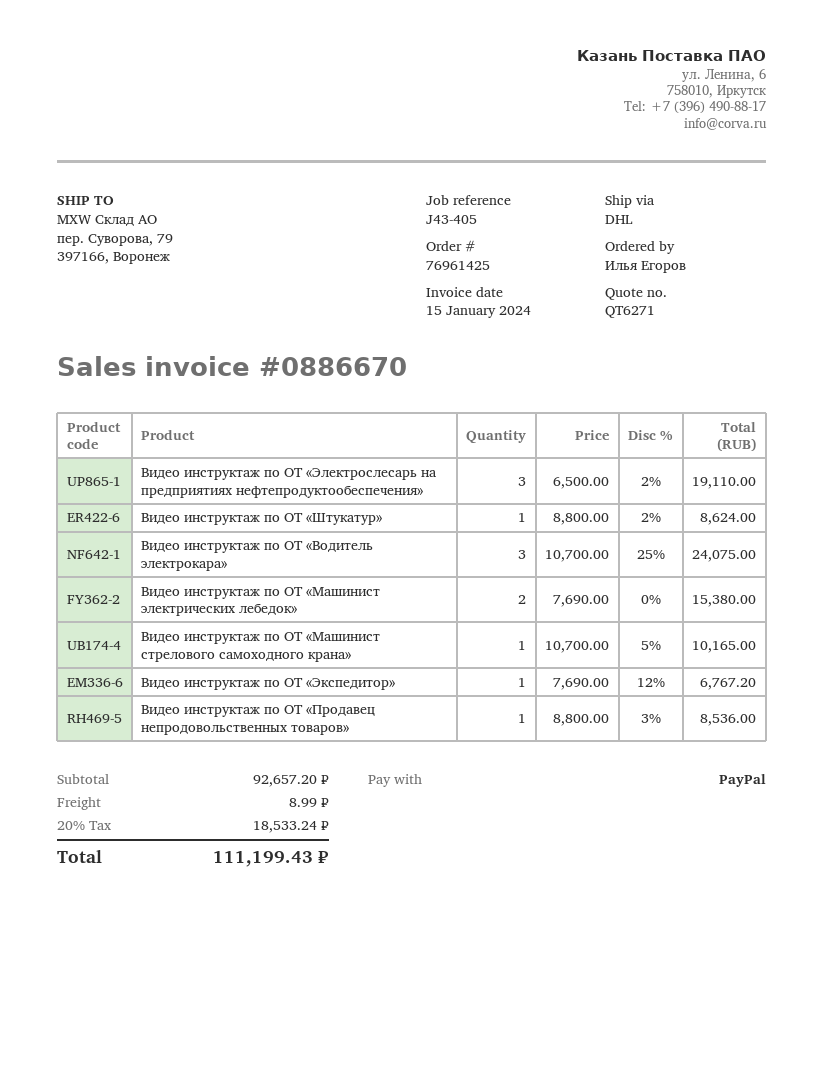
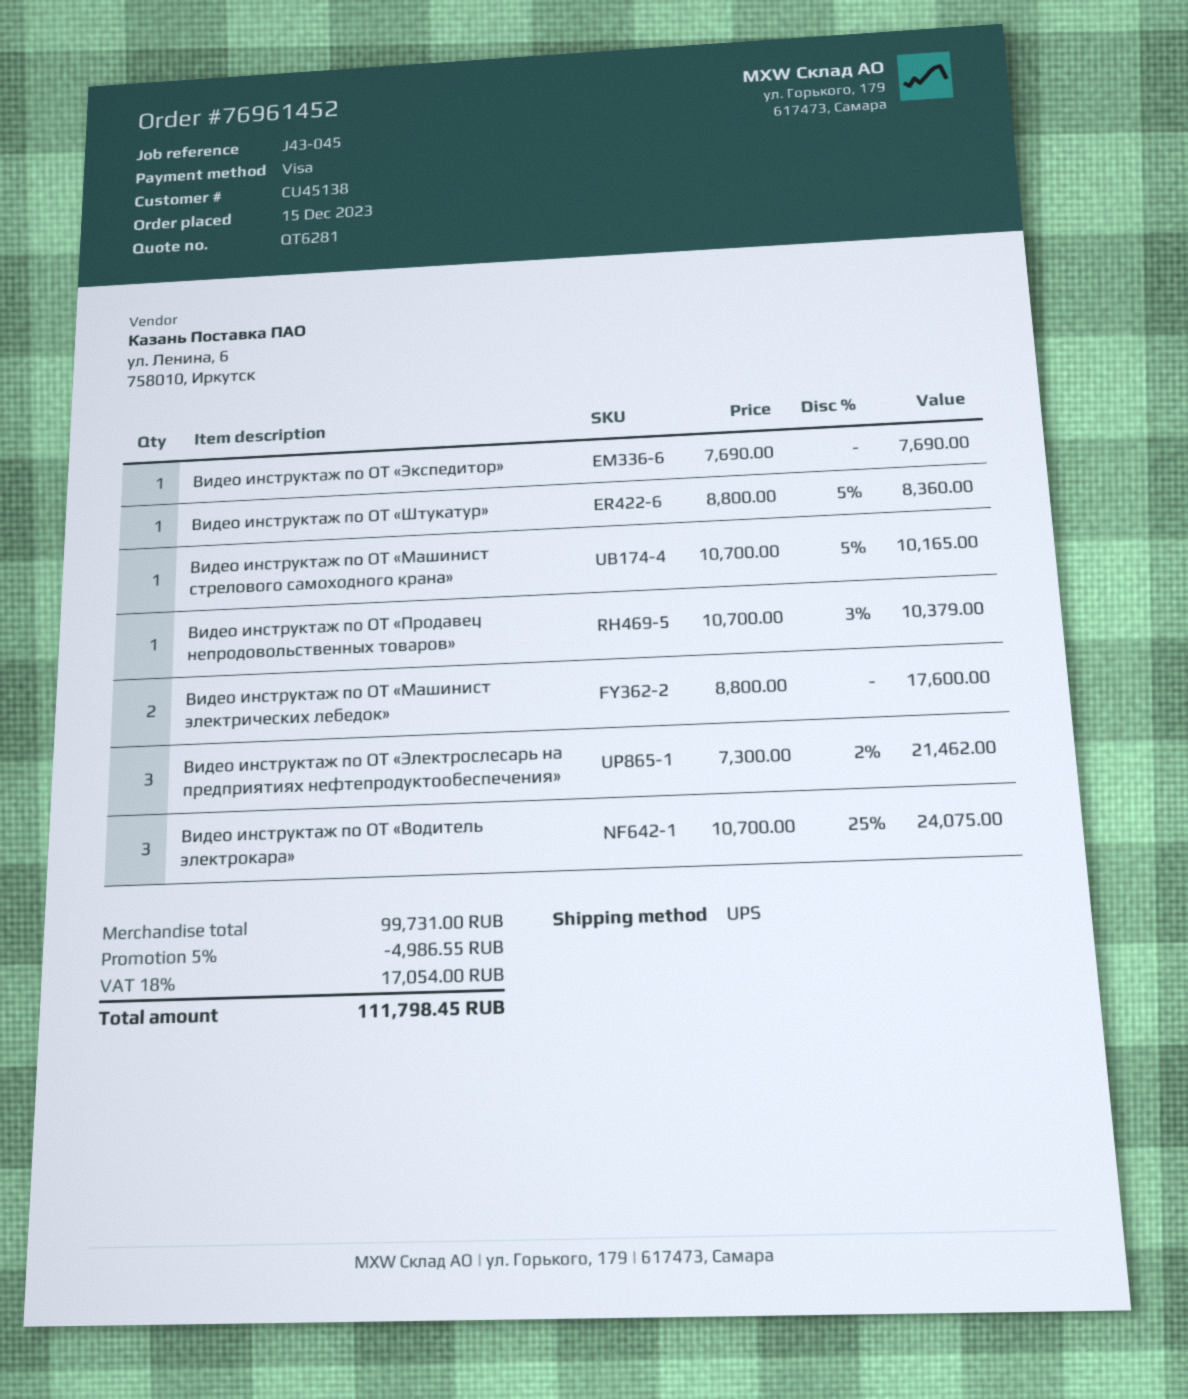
quote number: QT6271 -> QT6281
order number: 76961425 -> 76961452
reference: J43-405 -> J43-045
payment method: PayPal -> Visa
shipping method: DHL -> UPS
Видео инструктаж по ОТ «Электрослесарь на предприятиях нефтепродуктообеспечения»: 3 x 6500.00 - 2% = 19110.00 -> 3 x 7300.00 - 2% = 21462.00
Видео инструктаж по ОТ «Штукатур»: 1 x 8800.00 - 2% = 8624.00 -> 1 x 8800.00 - 5% = 8360.00
Видео инструктаж по ОТ «Машинист электрических лебедок»: 2 x 7690.00 = 15380.00 -> 2 x 8800.00 = 17600.00
Видео инструктаж по ОТ «Экспедитор»: 1 x 7690.00 - 12% = 6767.20 -> 1 x 7690.00 = 7690.00
Видео инструктаж по ОТ «Продавец непродовольственных товаров»: 1 x 8800.00 - 3% = 8536.00 -> 1 x 10700.00 - 3% = 10379.00
subtotal: 92657.20 -> 99731.00
discount: none -> 5% = 4986.55
shipping: 8.99 -> none
tax: 20% = 18533.24 -> 18% = 17054.00
total: 111199.43 -> 111798.45

